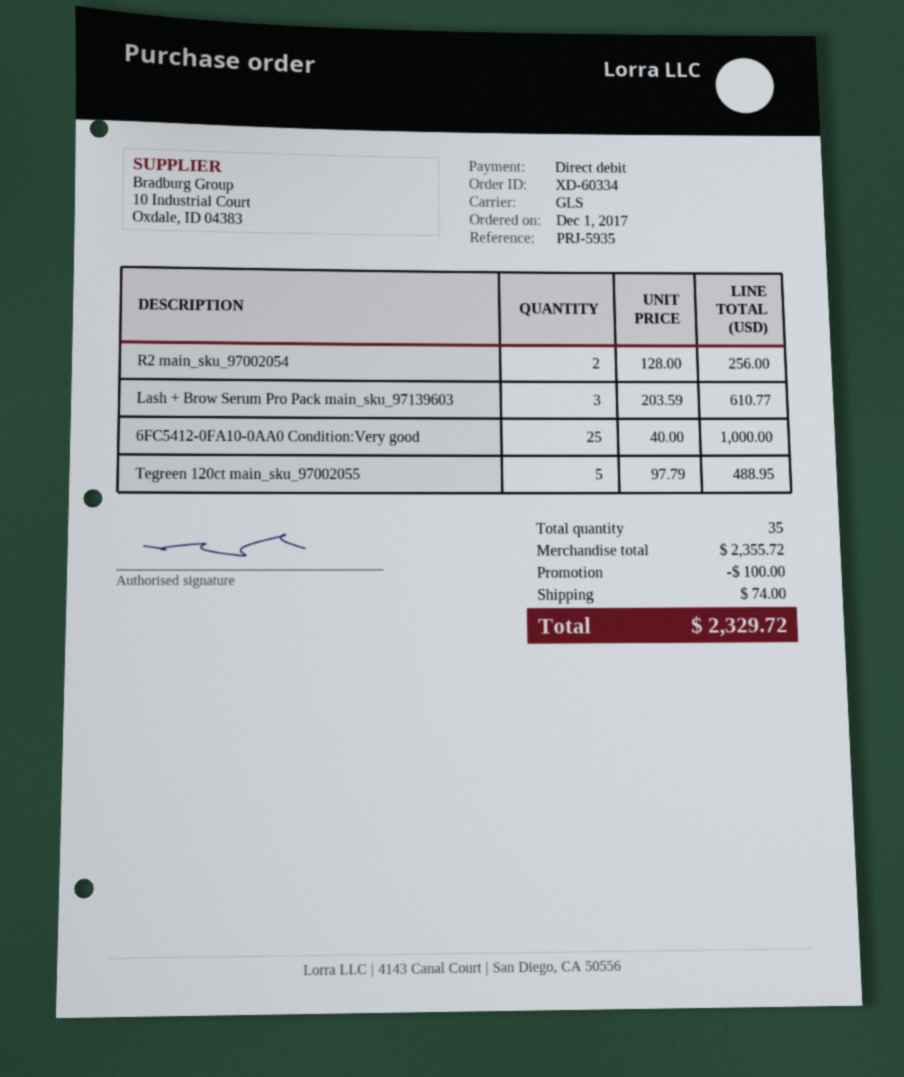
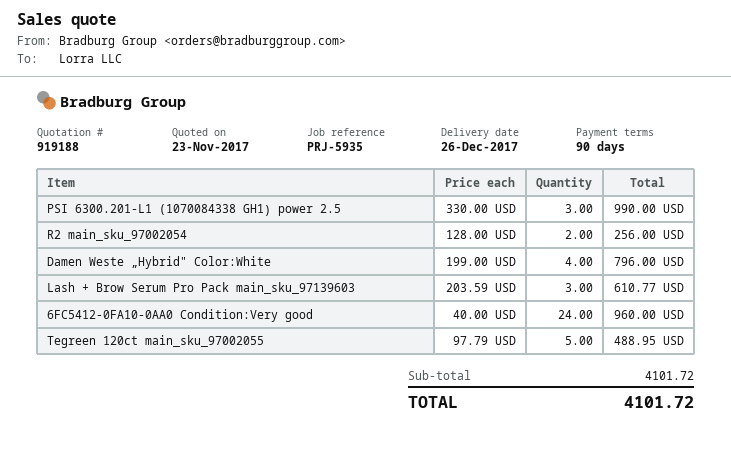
6FC5412-0FA10-0AA0 Condition:Very good: 25 x 40.00 = 1000.00 -> 24 x 40.00 = 960.00
PSI 6300.201-L1 (1070084338 GH1) power 2.5: none -> 3 x 330.00 = 990.00
Damen Weste „Hybrid" Color:White: none -> 4 x 199.00 = 796.00
subtotal: 2355.72 -> 4101.72
discount: 100.00 -> none
shipping: 74.00 -> none
total: 2329.72 -> 4101.72

